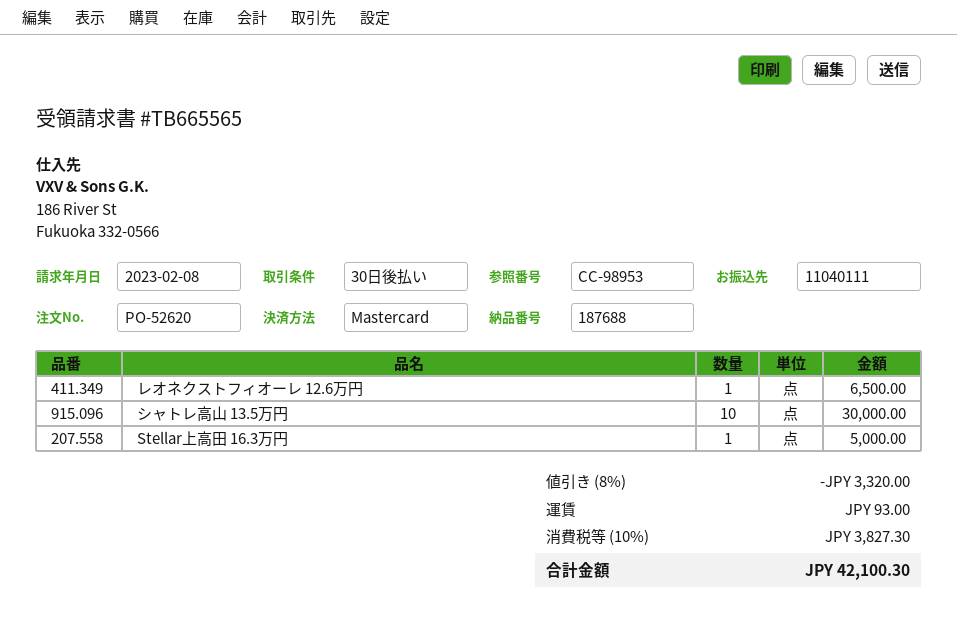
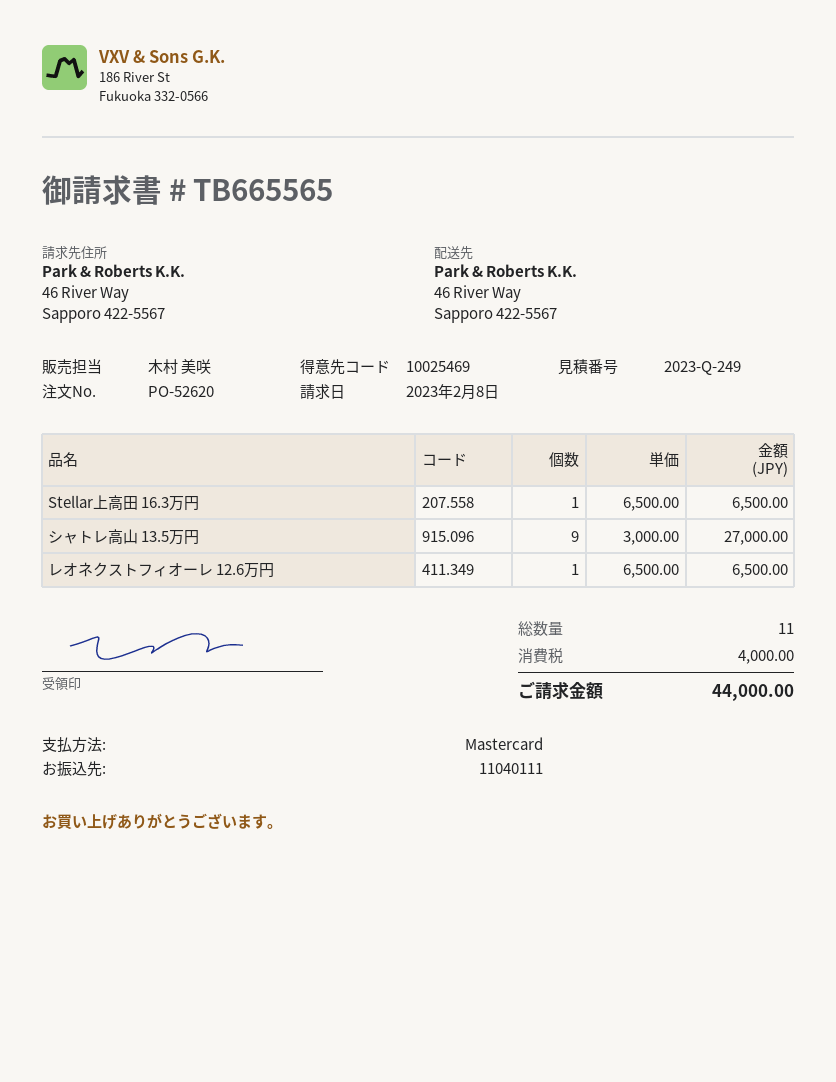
シャトレ高山 13.5万円: 10 for 30000.00 -> 9 for 27000.00
Stellar上高田 16.3万円: 1 for 5000.00 -> 1 for 6500.00
discount: 8% = 3320.00 -> none
shipping: 93.00 -> none
tax: 3827.30 -> 4000.00
total: 42100.30 -> 44000.00

